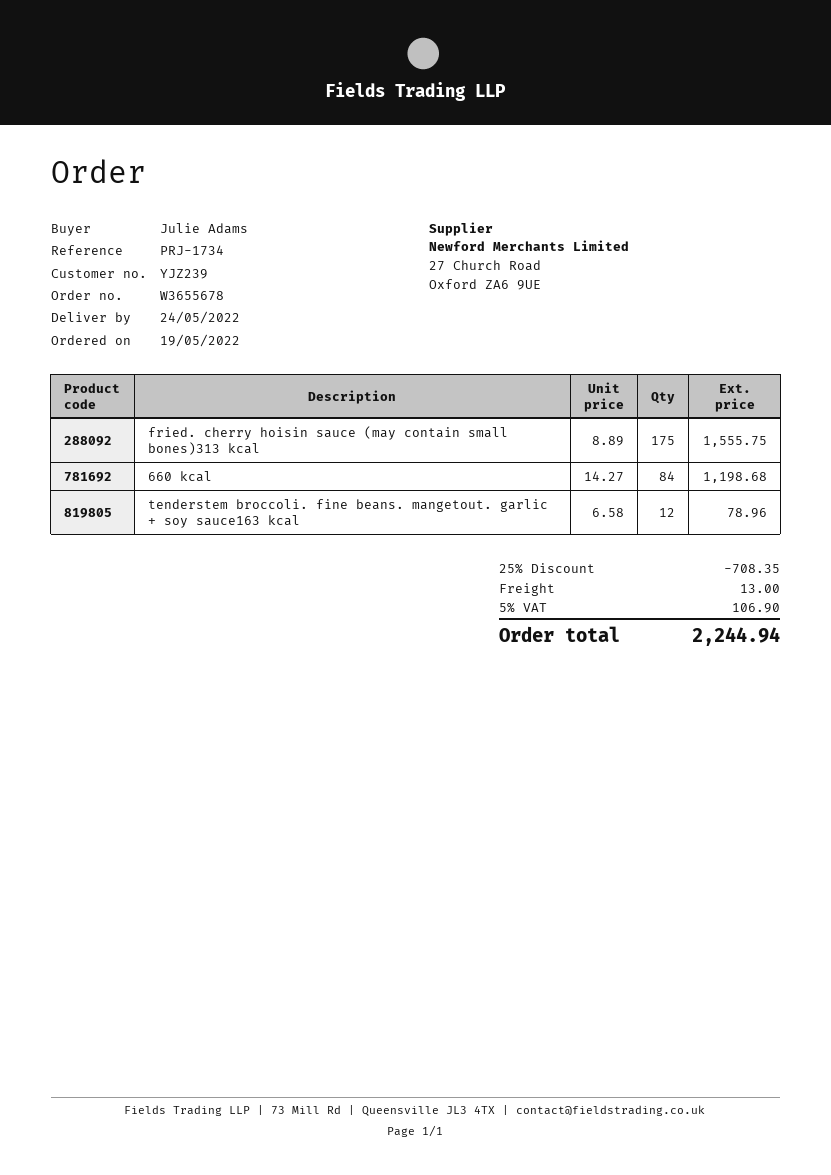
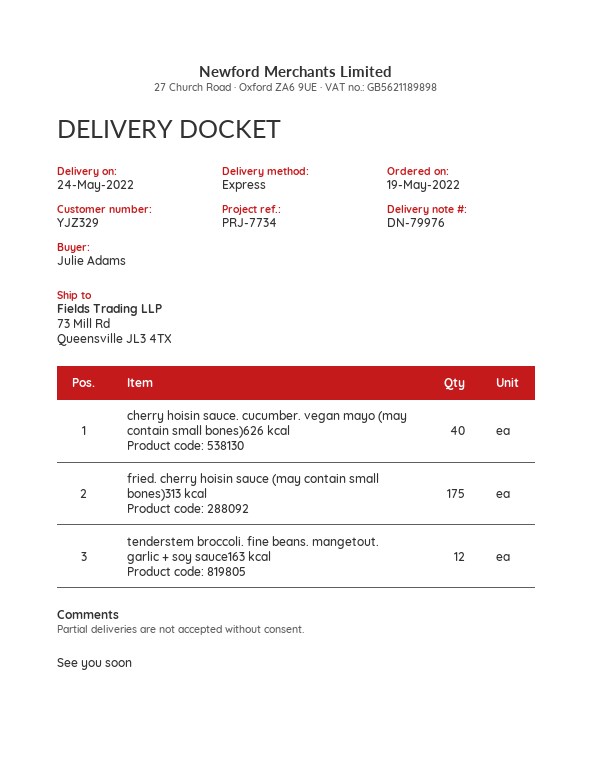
customer number: YJZ239 -> YJZ329
reference: PRJ-1734 -> PRJ-7734
660 kcal: 84 -> none
cherry hoisin sauce. cucumber. vegan mayo (may contain small bones)626 kcal: none -> 40

